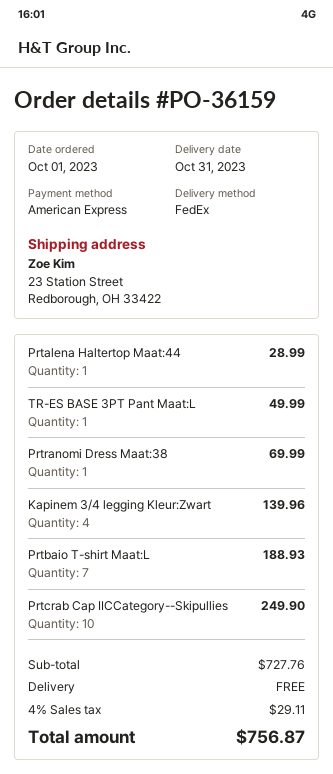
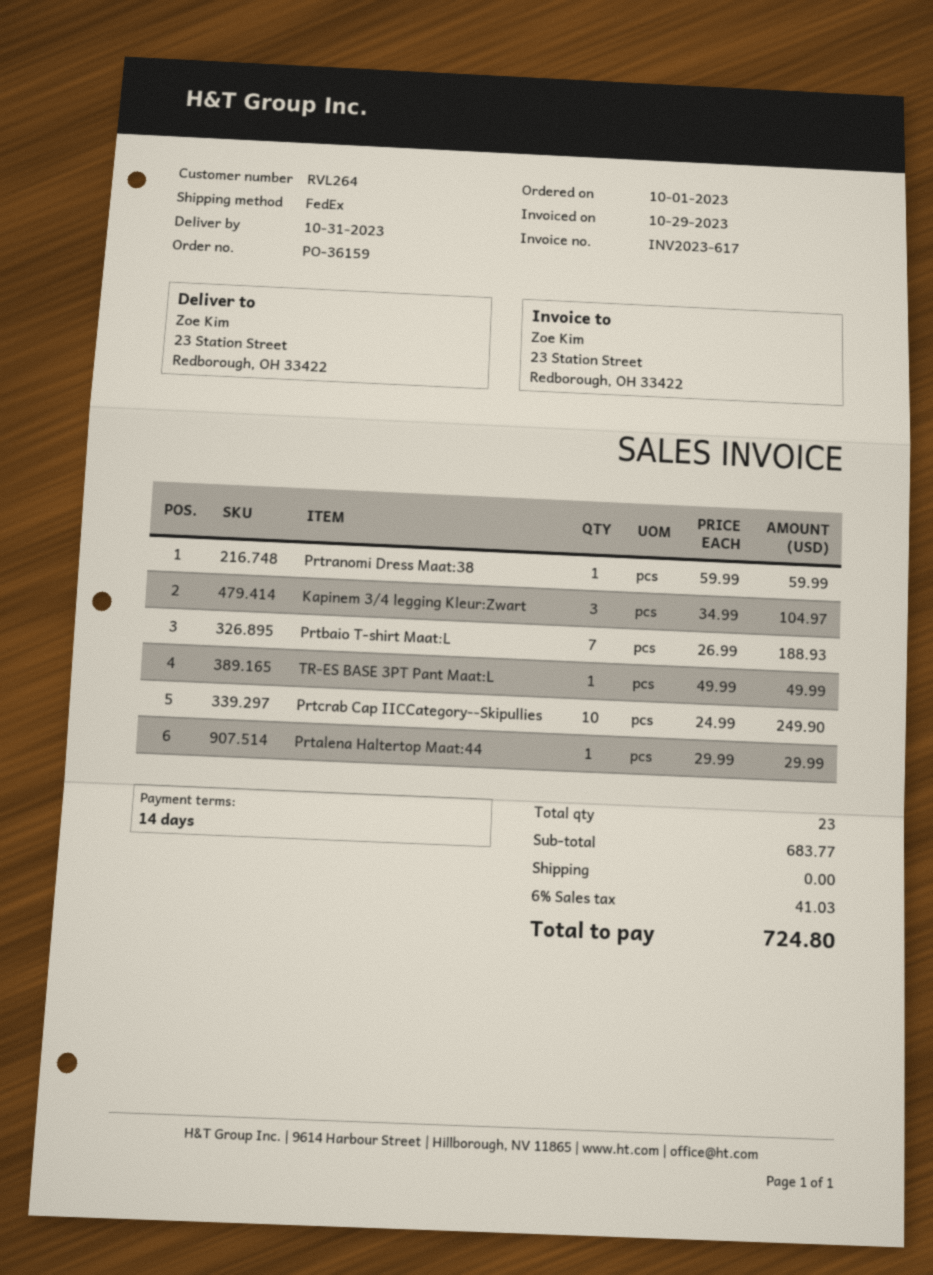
Prtalena Haltertop Maat:44: 1 for 28.99 -> 1 for 29.99
Prtranomi Dress Maat:38: 1 for 69.99 -> 1 for 59.99
Kapinem 3/4 legging Kleur:Zwart: 4 for 139.96 -> 3 for 104.97
subtotal: 727.76 -> 683.77
tax: 4% = 29.11 -> 6% = 41.03
total: 756.87 -> 724.80

